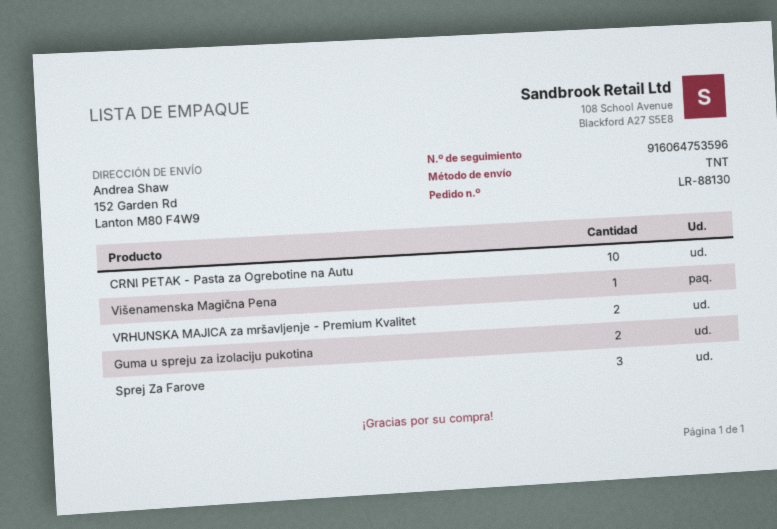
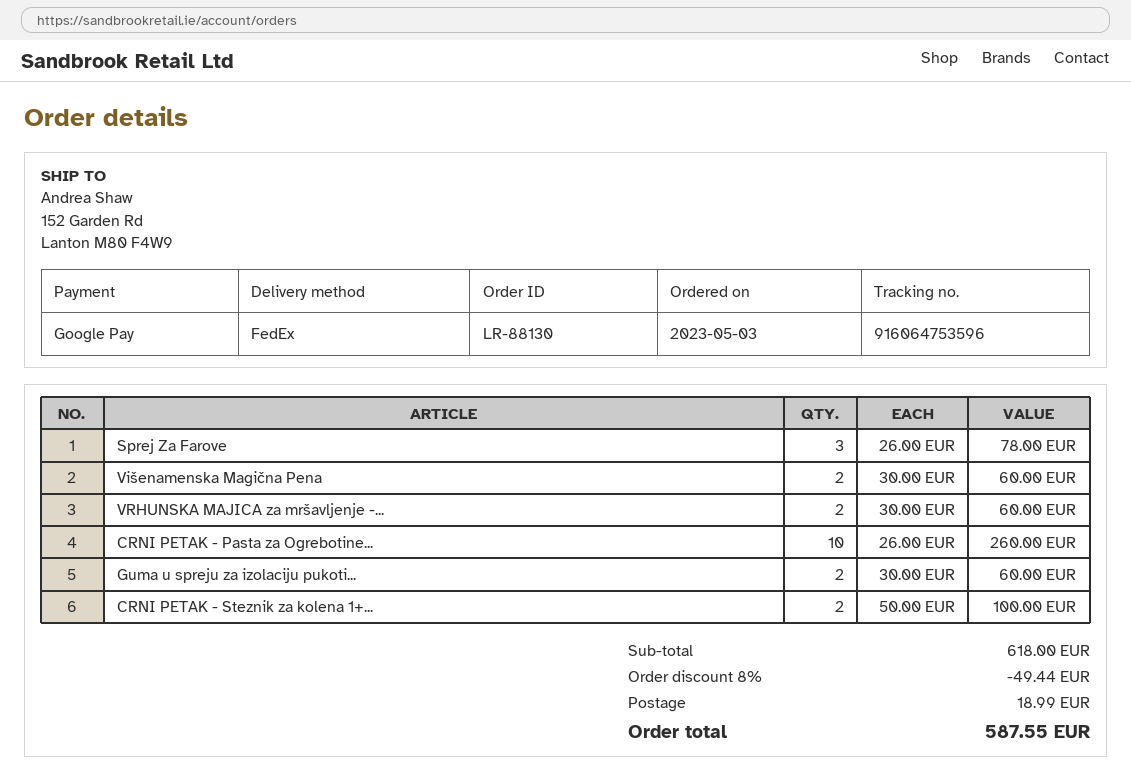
shipping method: TNT -> FedEx
Višenamenska Magična Pena: 1 -> 2
CRNI PETAK - Steznik za kolena 1+...: none -> 2

